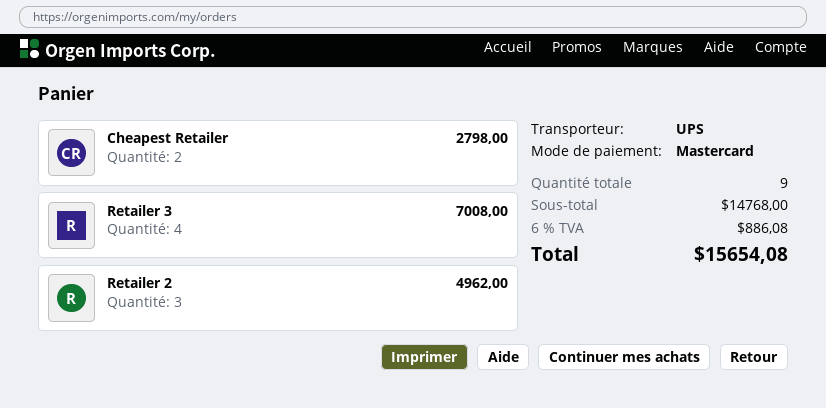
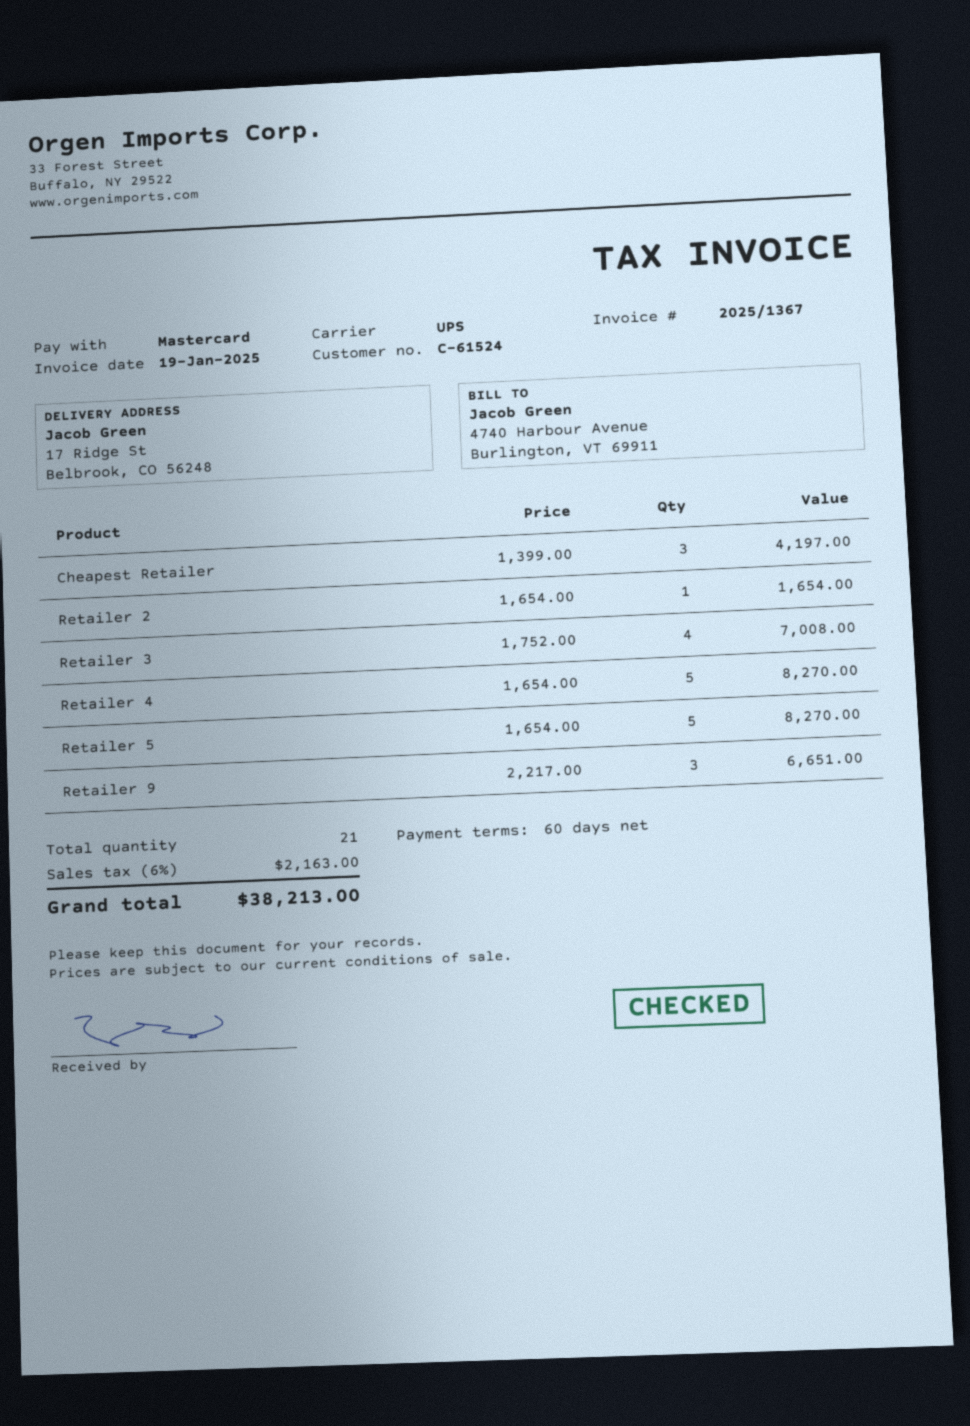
Cheapest Retailer: 2 for 2798.00 -> 3 for 4197.00
Retailer 2: 3 for 4962.00 -> 1 for 1654.00
Retailer 4: none -> 5 for 8270.00
Retailer 5: none -> 5 for 8270.00
Retailer 9: none -> 3 for 6651.00
total quantity: 9 -> 21
tax: 6% = 886.08 -> 6% = 2163.00
total: 15654.08 -> 38213.00

